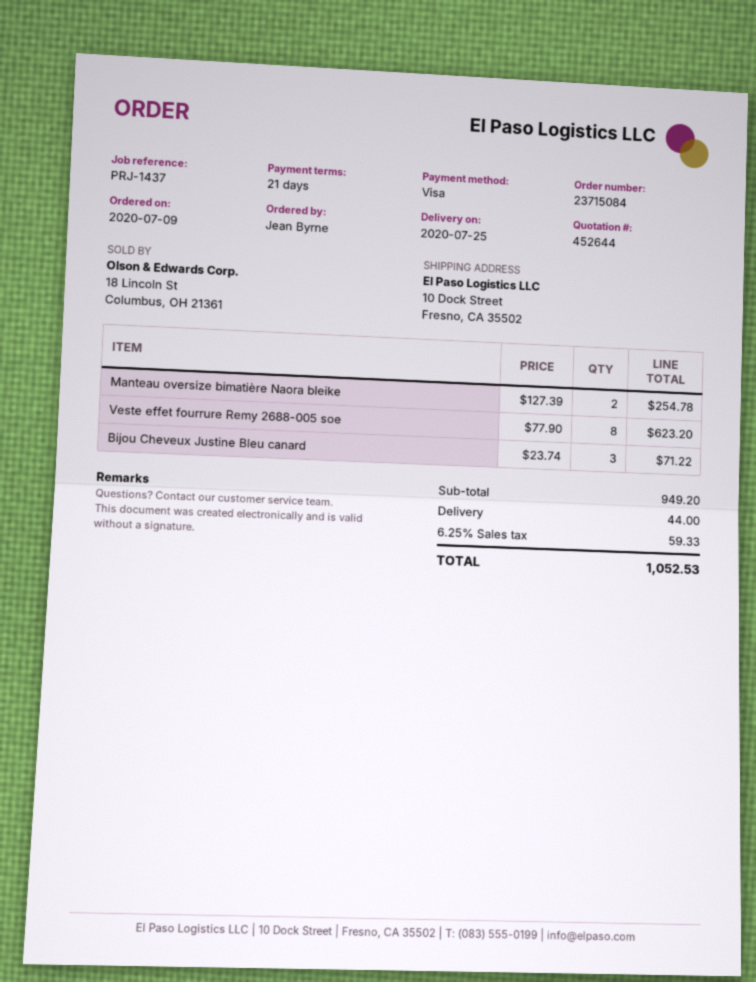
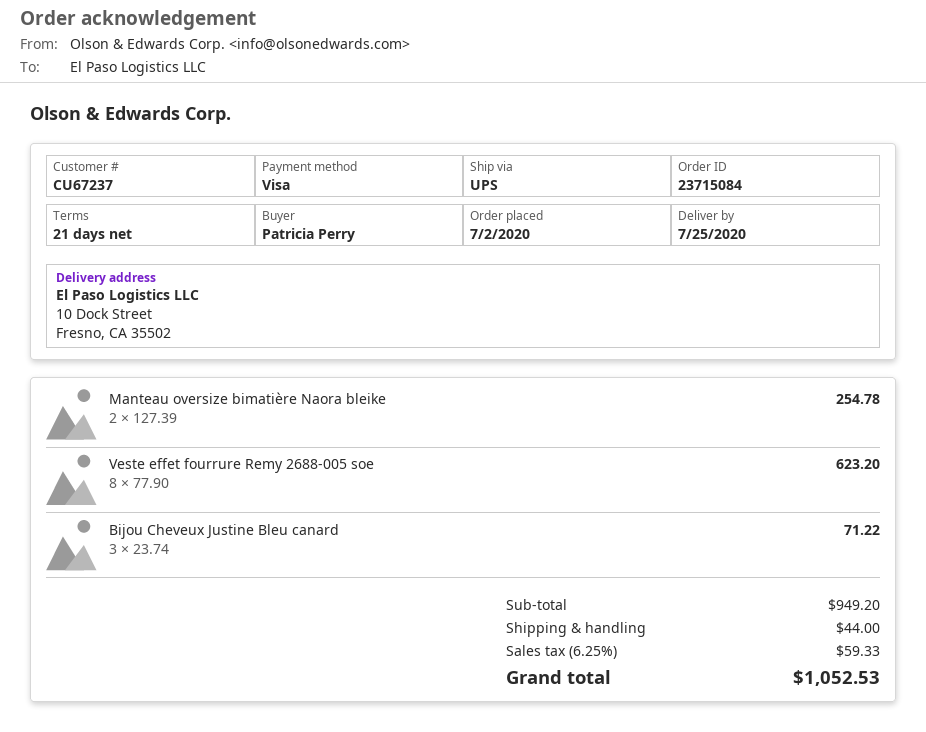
order date: 2020-07-09 -> 2020-07-02
ordered by: Jean Byrne -> Patricia Perry

